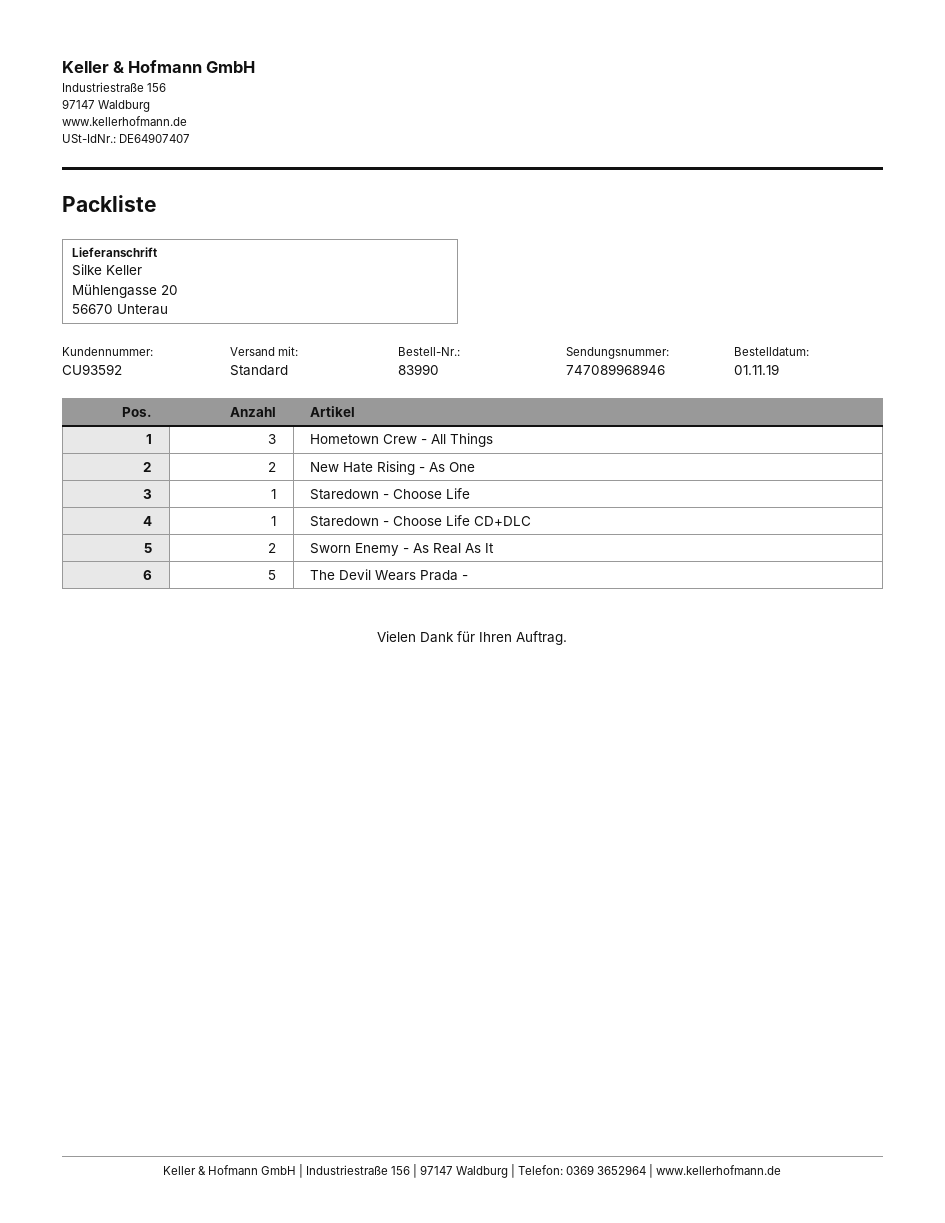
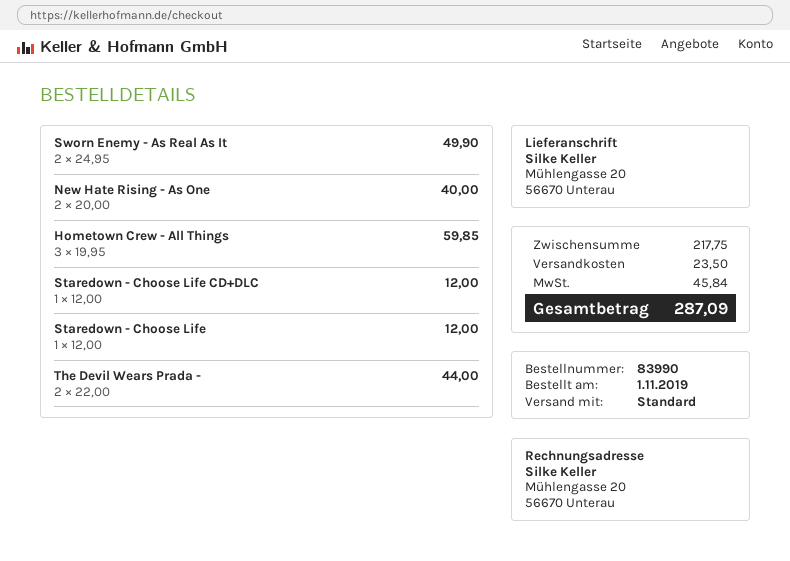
The Devil Wears Prada -: 5 -> 2

